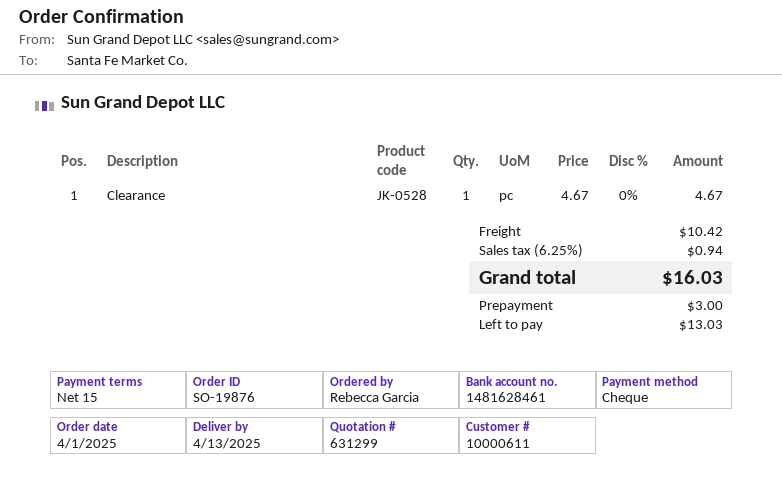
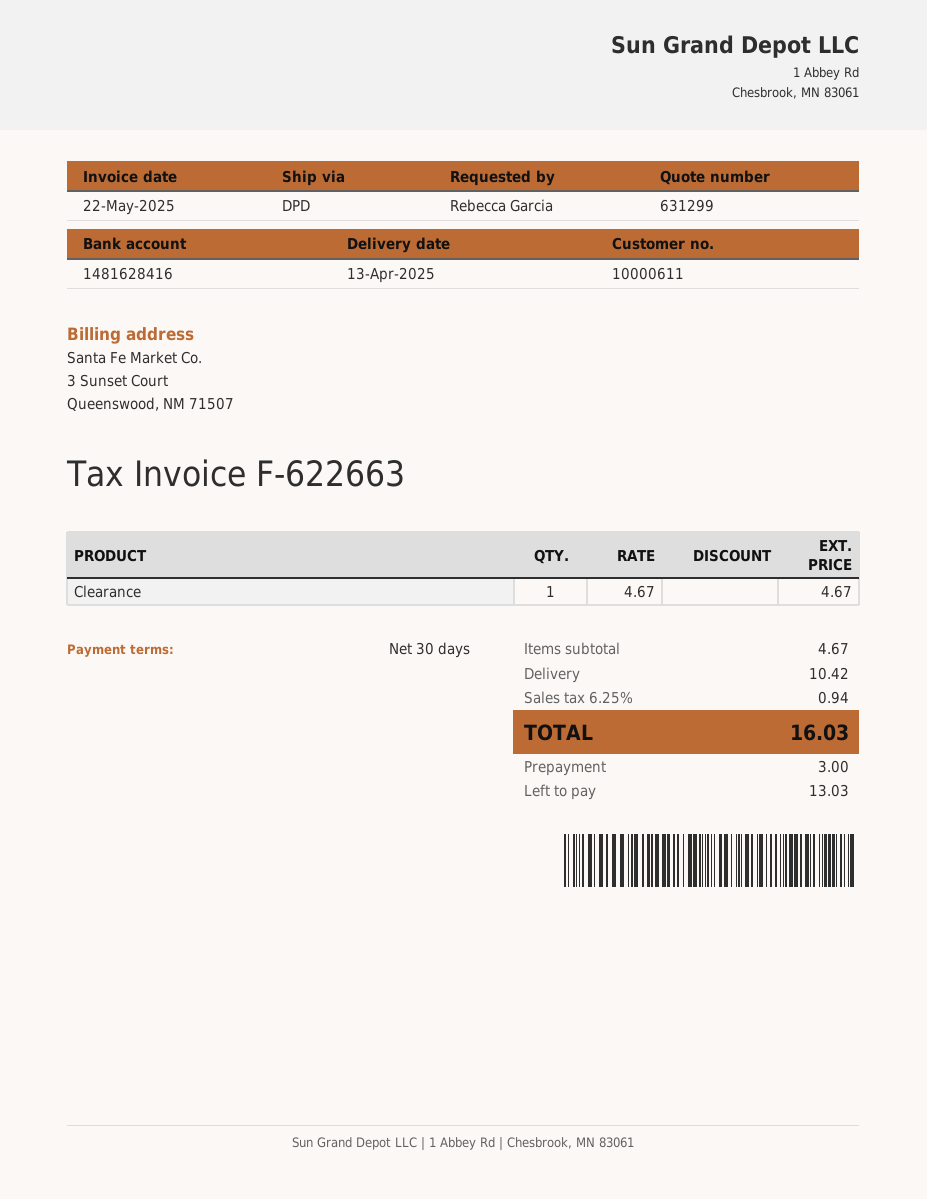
payment terms: 15 days -> 30 days
bank account: 1481628461 -> 1481628416

